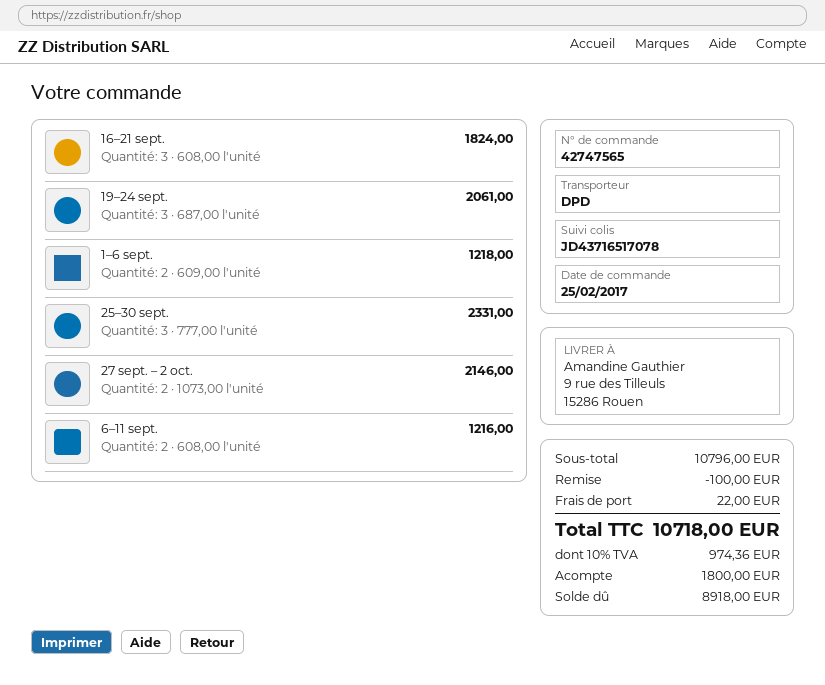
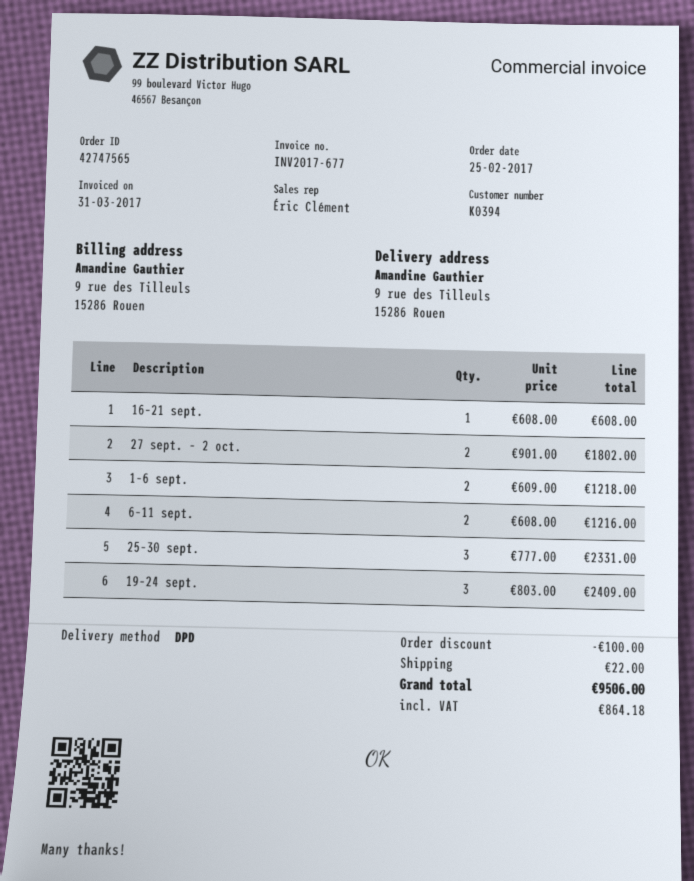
16–21 sept.: 3 x 608.00 = 1824.00 -> 1 x 608.00 = 608.00
19–24 sept.: 3 x 687.00 = 2061.00 -> 3 x 803.00 = 2409.00
27 sept. – 2 oct.: 2 x 1073.00 = 2146.00 -> 2 x 901.00 = 1802.00
tax: 974.36 -> 864.18
total: 10718.00 -> 9506.00

